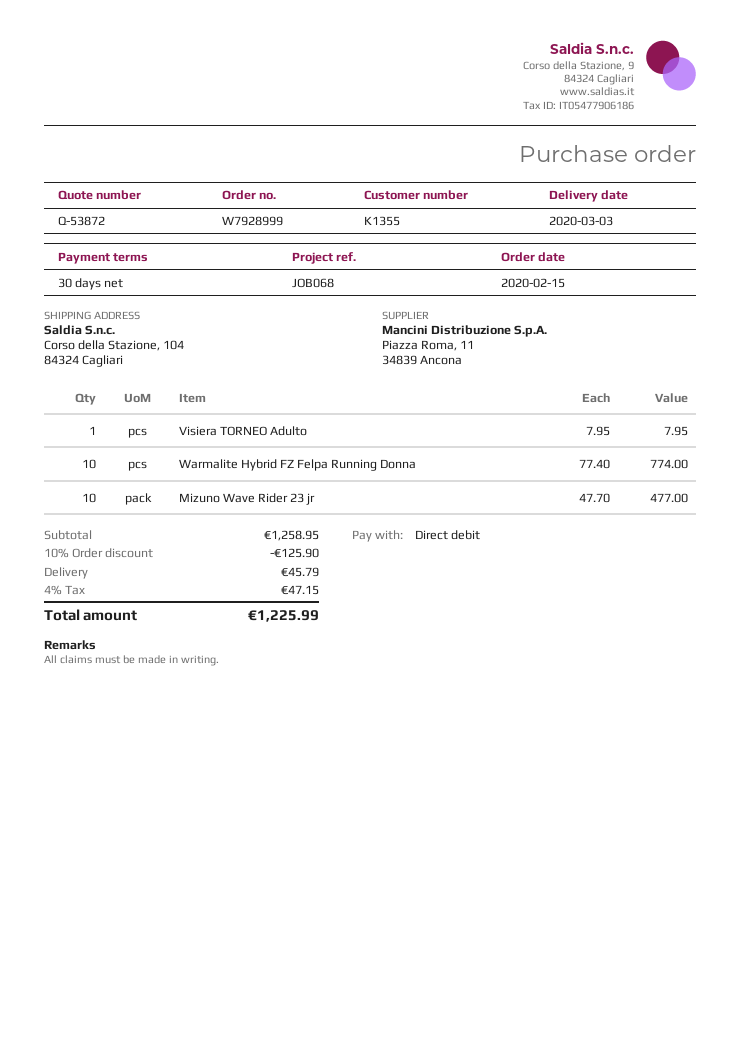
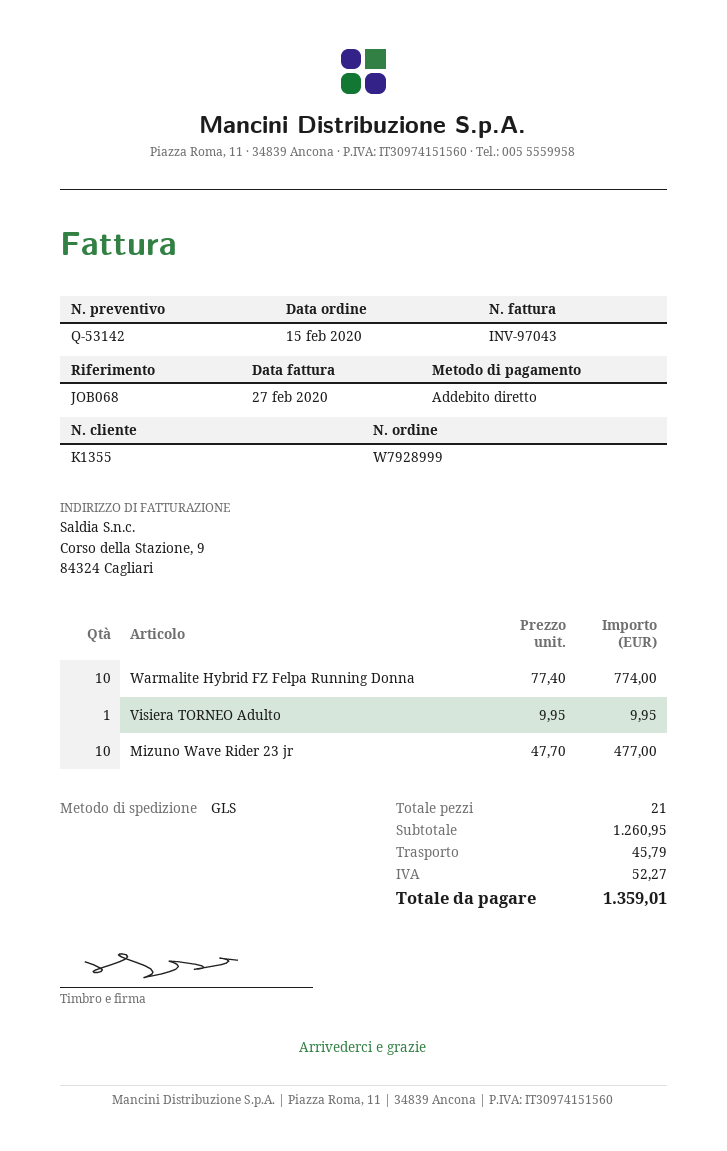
quote number: Q-53872 -> Q-53142
Visiera TORNEO Adulto: 1 x 7.95 = 7.95 -> 1 x 9.95 = 9.95
subtotal: 1258.95 -> 1260.95
discount: 10% = 125.90 -> none
tax: 47.15 -> 52.27
total: 1225.99 -> 1359.01

